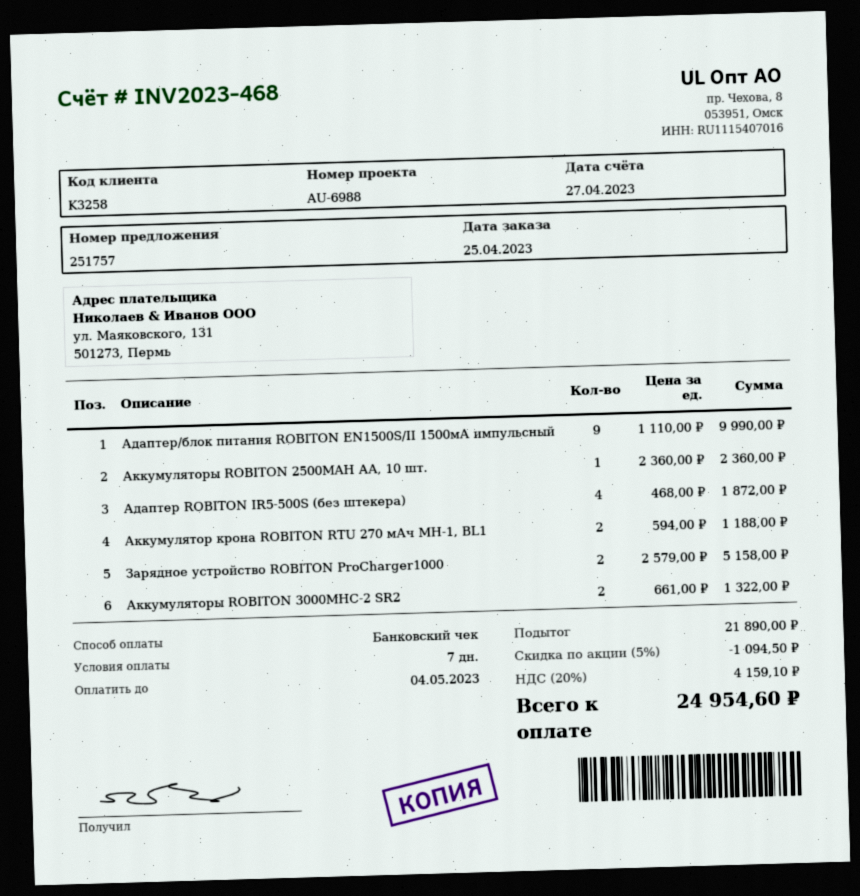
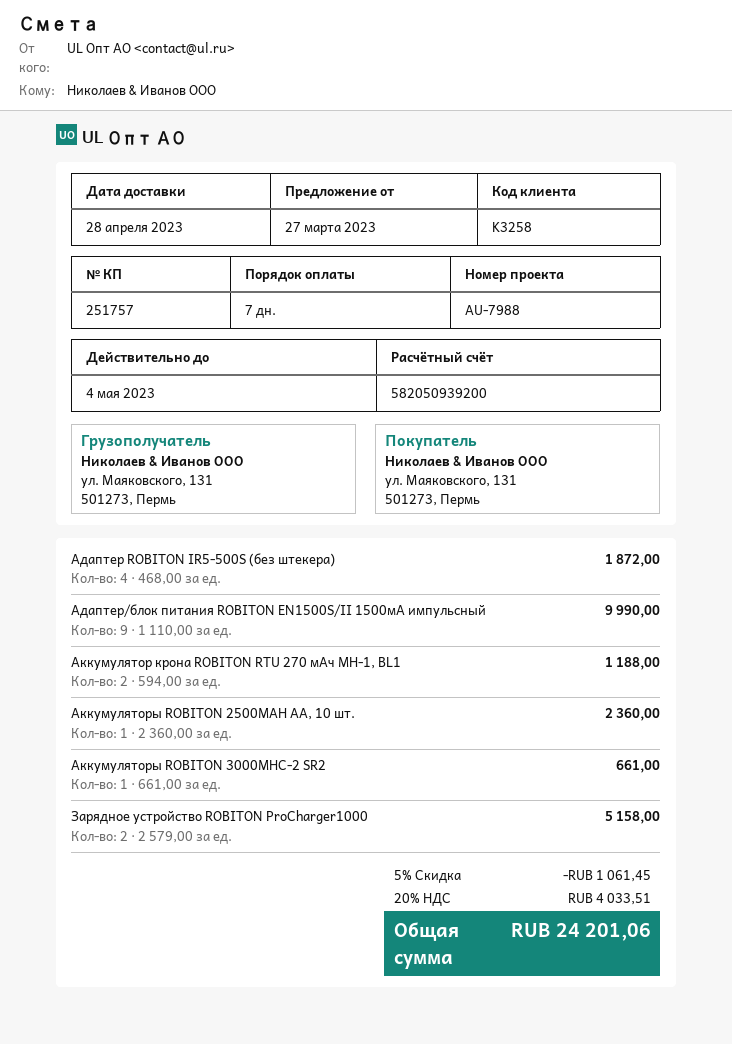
reference: AU-6988 -> AU-7988
Аккумуляторы ROBITON 3000MHC-2 SR2: 2 x 661.00 = 1322.00 -> 1 x 661.00 = 661.00
discount: 5% = 1094.50 -> 5% = 1061.45
tax: 20% = 4159.10 -> 20% = 4033.51
total: 24954.60 -> 24201.06

